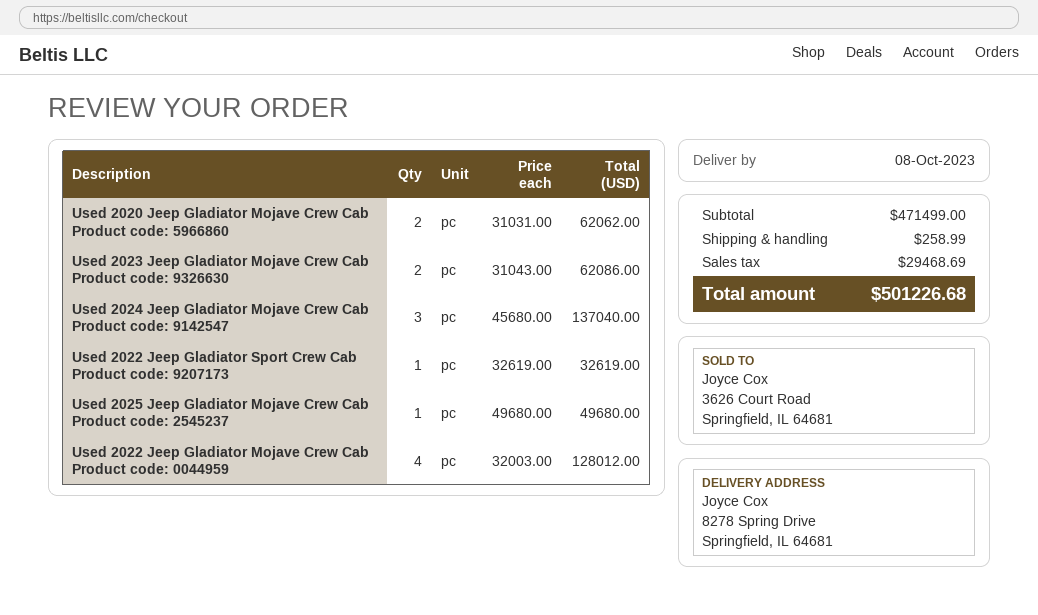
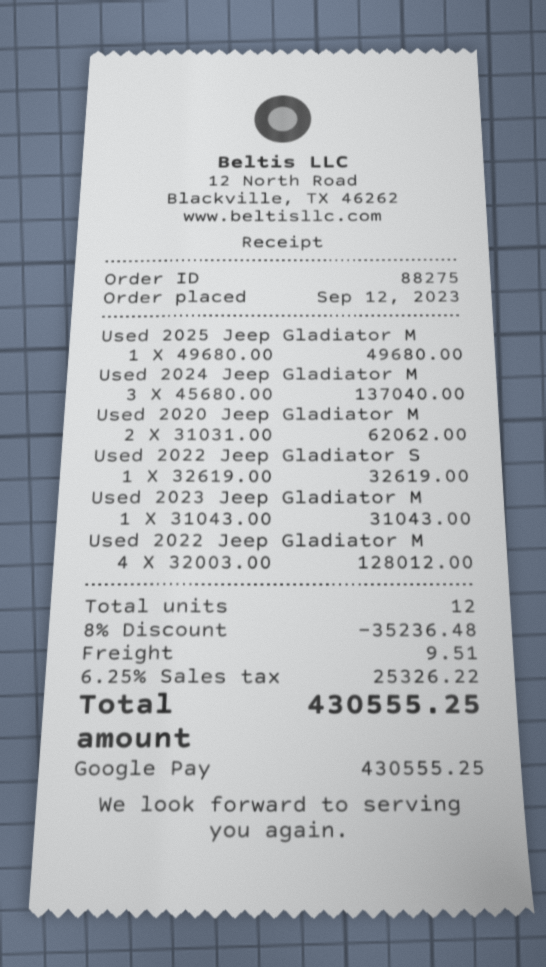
Used 2023 Jeep Gladiator Mojave Crew Cab: 2 x 31043.00 = 62086.00 -> 1 x 31043.00 = 31043.00
discount: none -> 8% = 35236.48
shipping: 258.99 -> 9.51
tax: 29468.69 -> 25326.22
total: 501226.68 -> 430555.25

